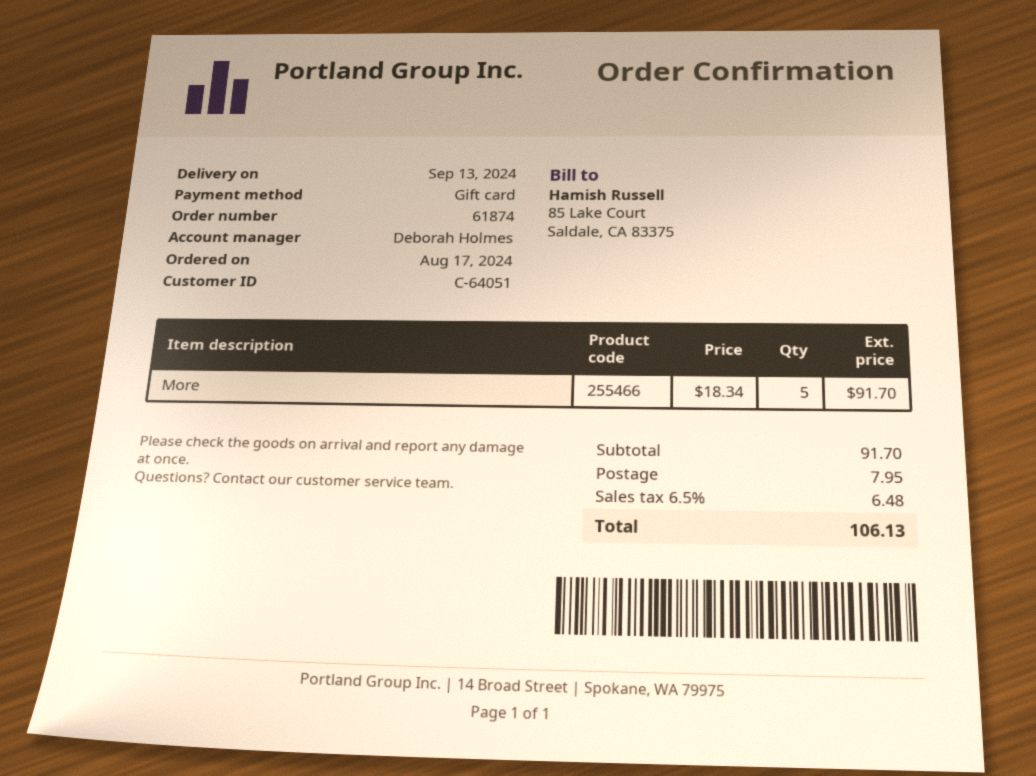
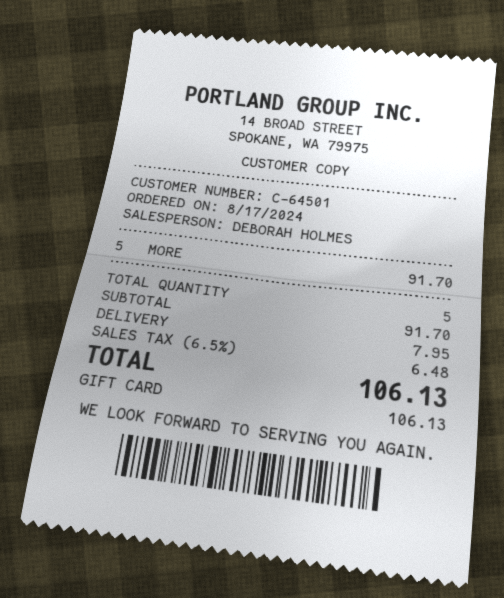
customer number: C-64051 -> C-64501

